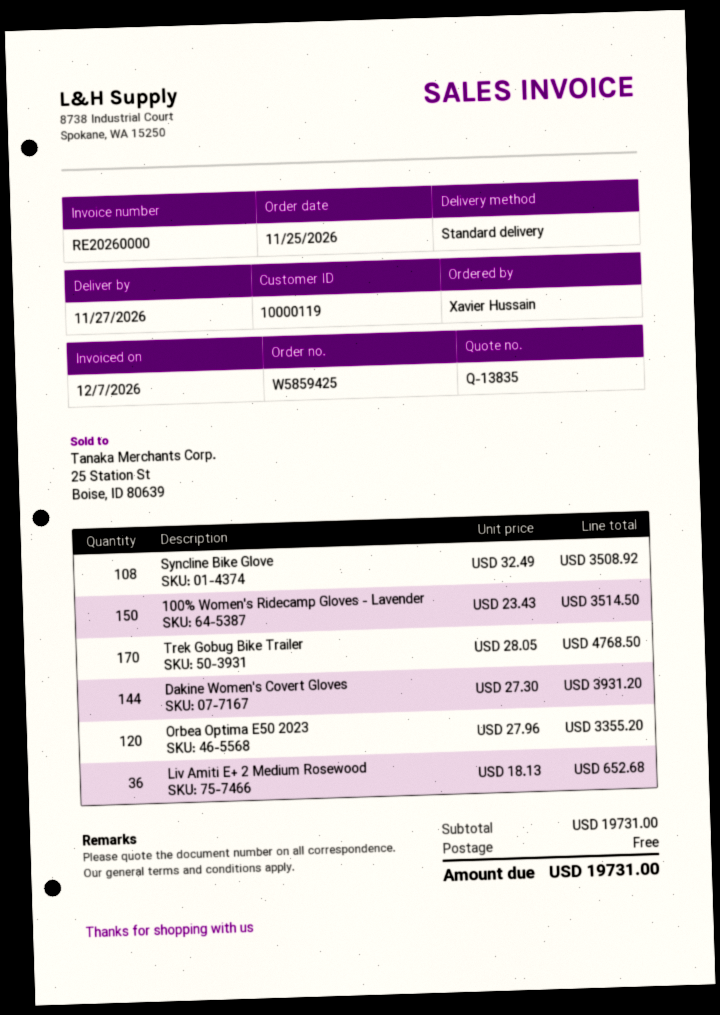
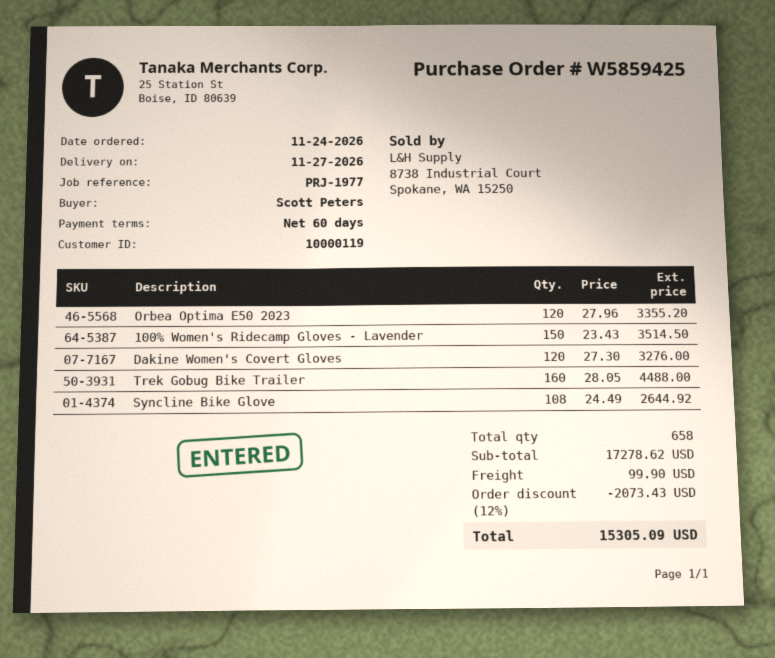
order date: 2026-11-25 -> 2026-11-24
ordered by: Xavier Hussain -> Scott Peters
Syncline Bike Glove: 108 x 32.49 = 3508.92 -> 108 x 24.49 = 2644.92
Trek Gobug Bike Trailer: 170 x 28.05 = 4768.50 -> 160 x 28.05 = 4488.00
Dakine Women's Covert Gloves: 144 x 27.30 = 3931.20 -> 120 x 27.30 = 3276.00
Liv Amiti E+ 2 Medium Rosewood: 36 x 18.13 = 652.68 -> none
subtotal: 19731.00 -> 17278.62
discount: none -> 12% = 2073.43
shipping: 0.00 -> 99.90
total: 19731.00 -> 15305.09

